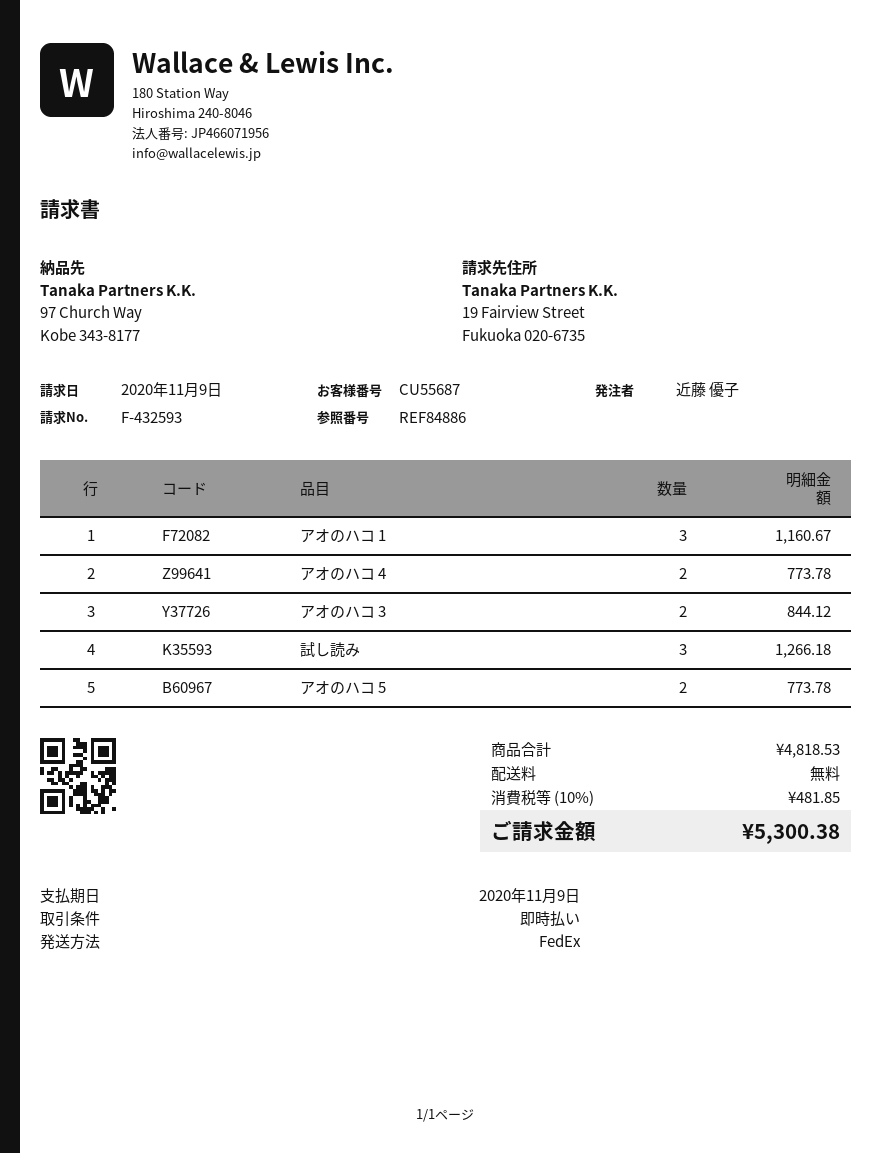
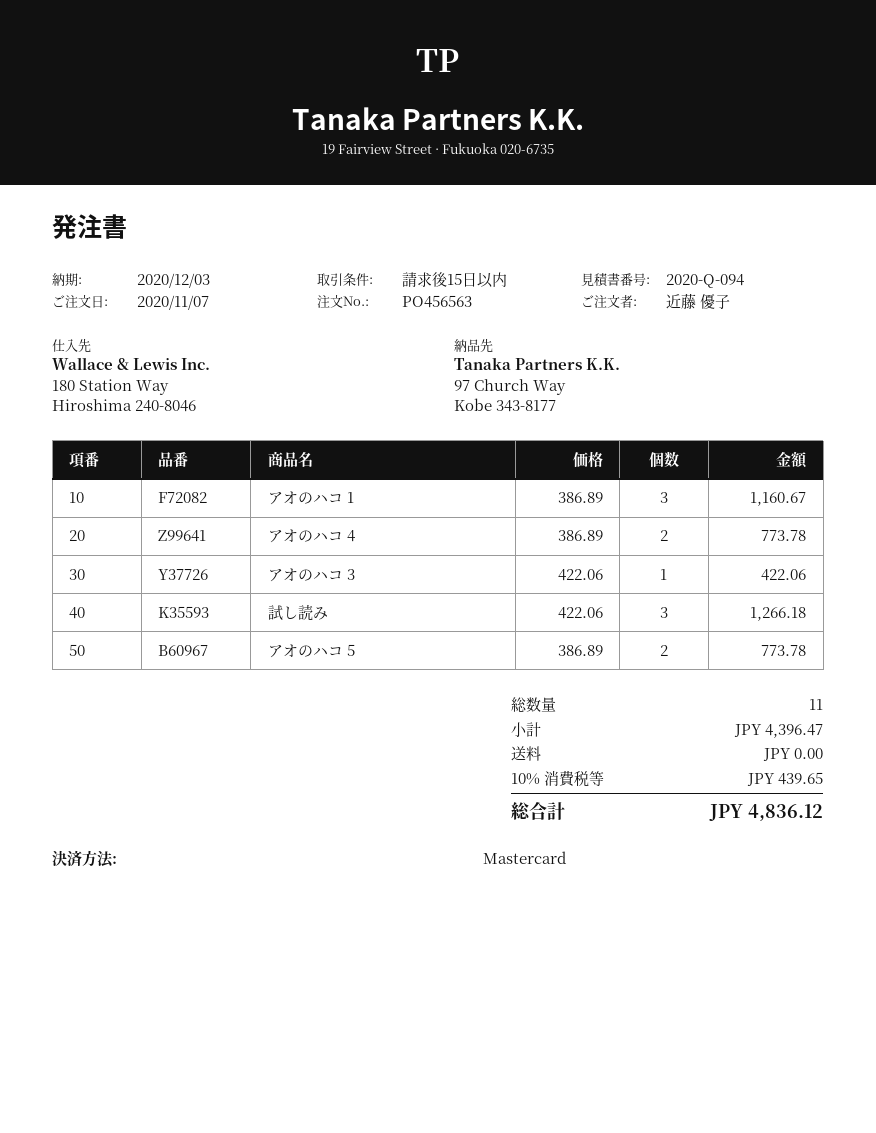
payment terms: on receipt -> 15 days
アオのハコ 3: 2 for 844.12 -> 1 for 422.06
subtotal: 4818.53 -> 4396.47
tax: 10% = 481.85 -> 10% = 439.65
total: 5300.38 -> 4836.12

